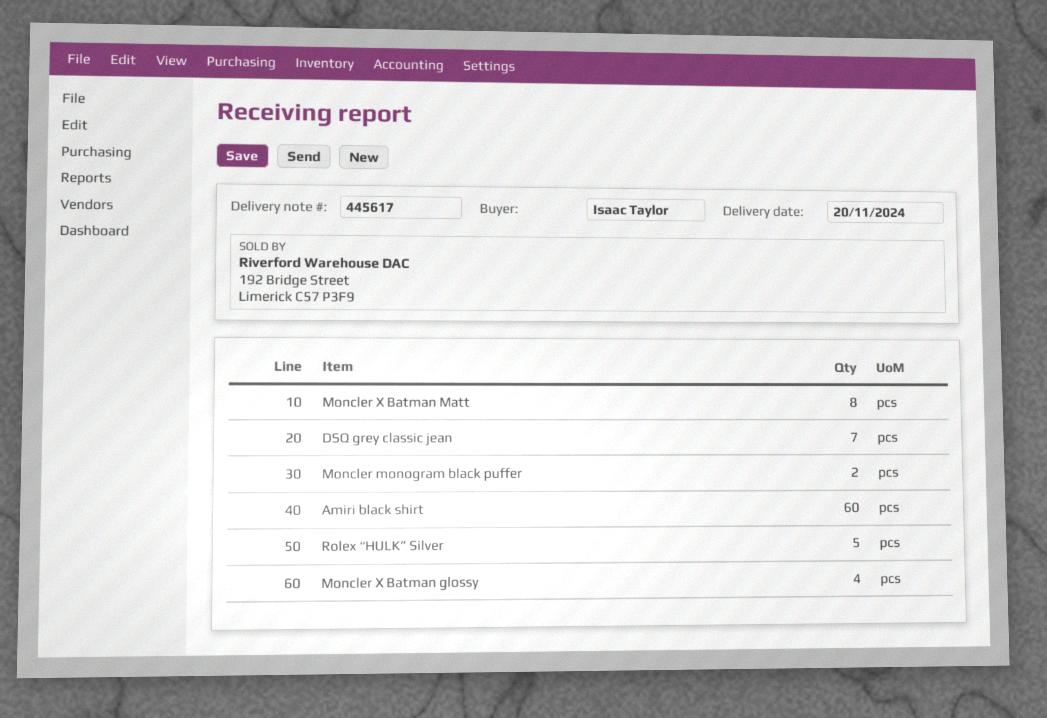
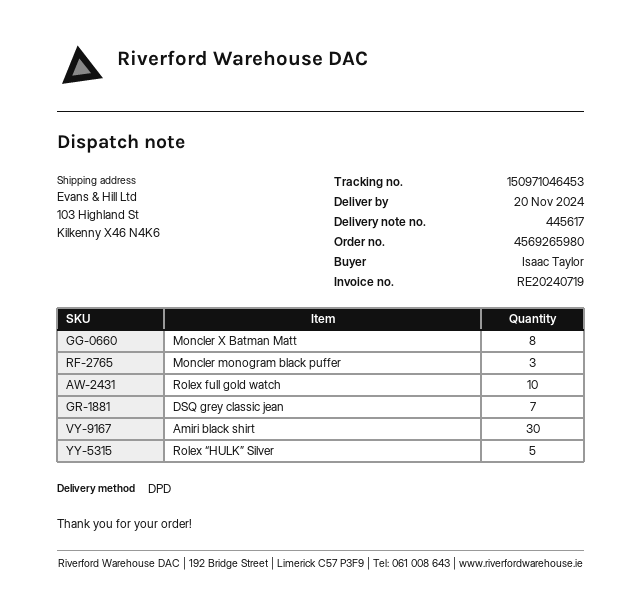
Moncler monogram black puffer: 2 -> 3
Amiri black shirt: 60 -> 30
Moncler X Batman glossy: 4 -> none
Rolex full gold watch: none -> 10

